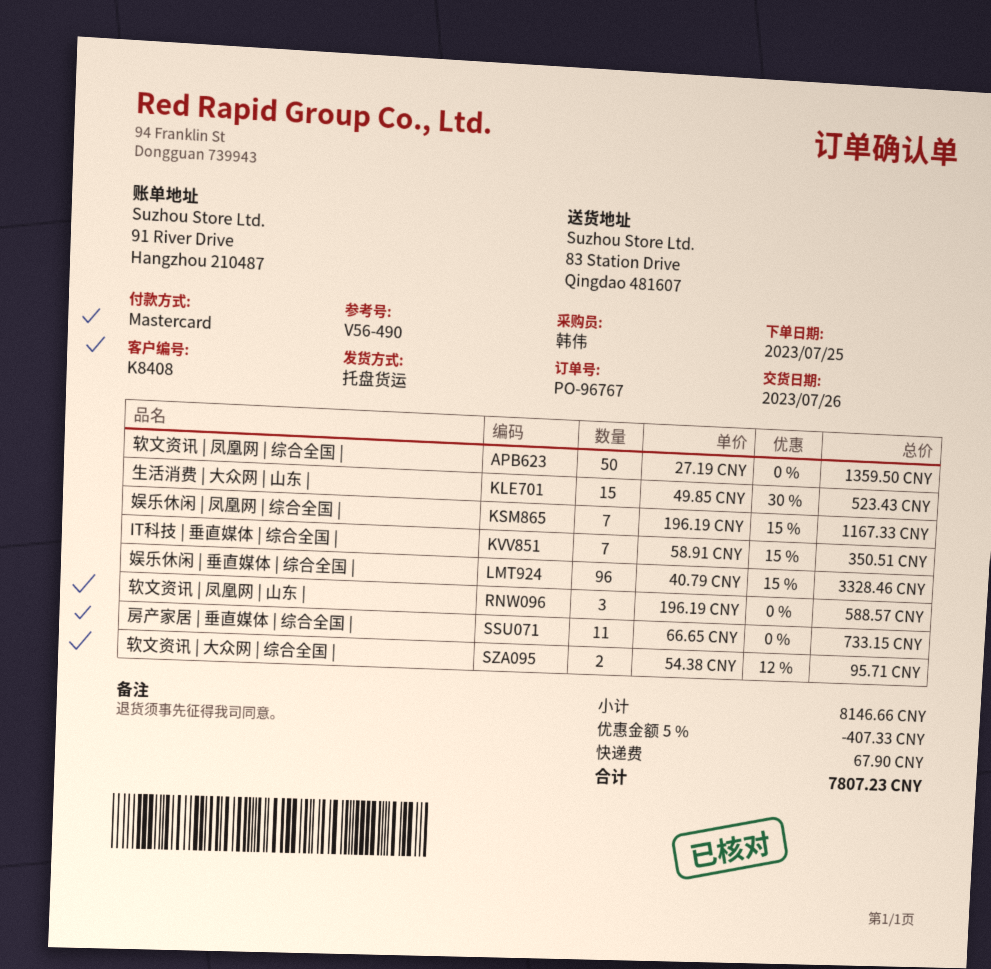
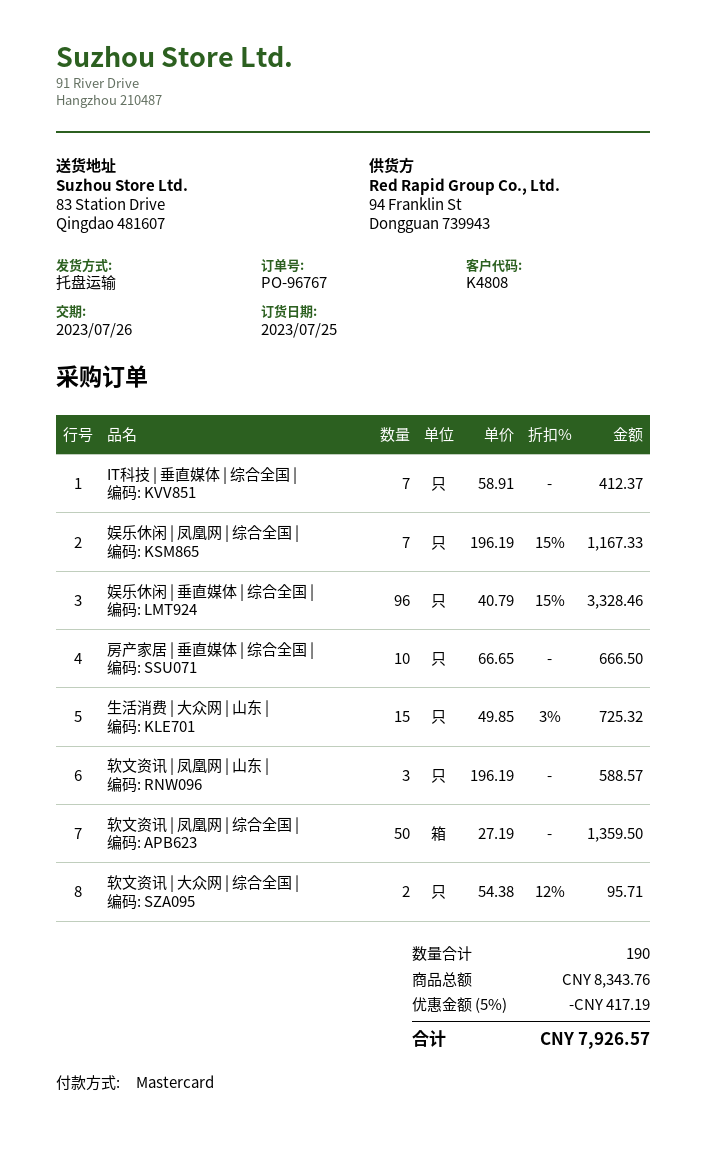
customer number: K8408 -> K4808
生活消费 | 大众网 | 山东 |: 15 x 49.85 - 30% = 523.43 -> 15 x 49.85 - 3% = 725.32
IT科技 | 垂直媒体 | 综合全国 |: 7 x 58.91 - 15% = 350.51 -> 7 x 58.91 = 412.37
房产家居 | 垂直媒体 | 综合全国 |: 11 x 66.65 = 733.15 -> 10 x 66.65 = 666.50
subtotal: 8146.66 -> 8343.76
discount: 5% = 407.33 -> 5% = 417.19
shipping: 67.90 -> none
total: 7807.23 -> 7926.57

